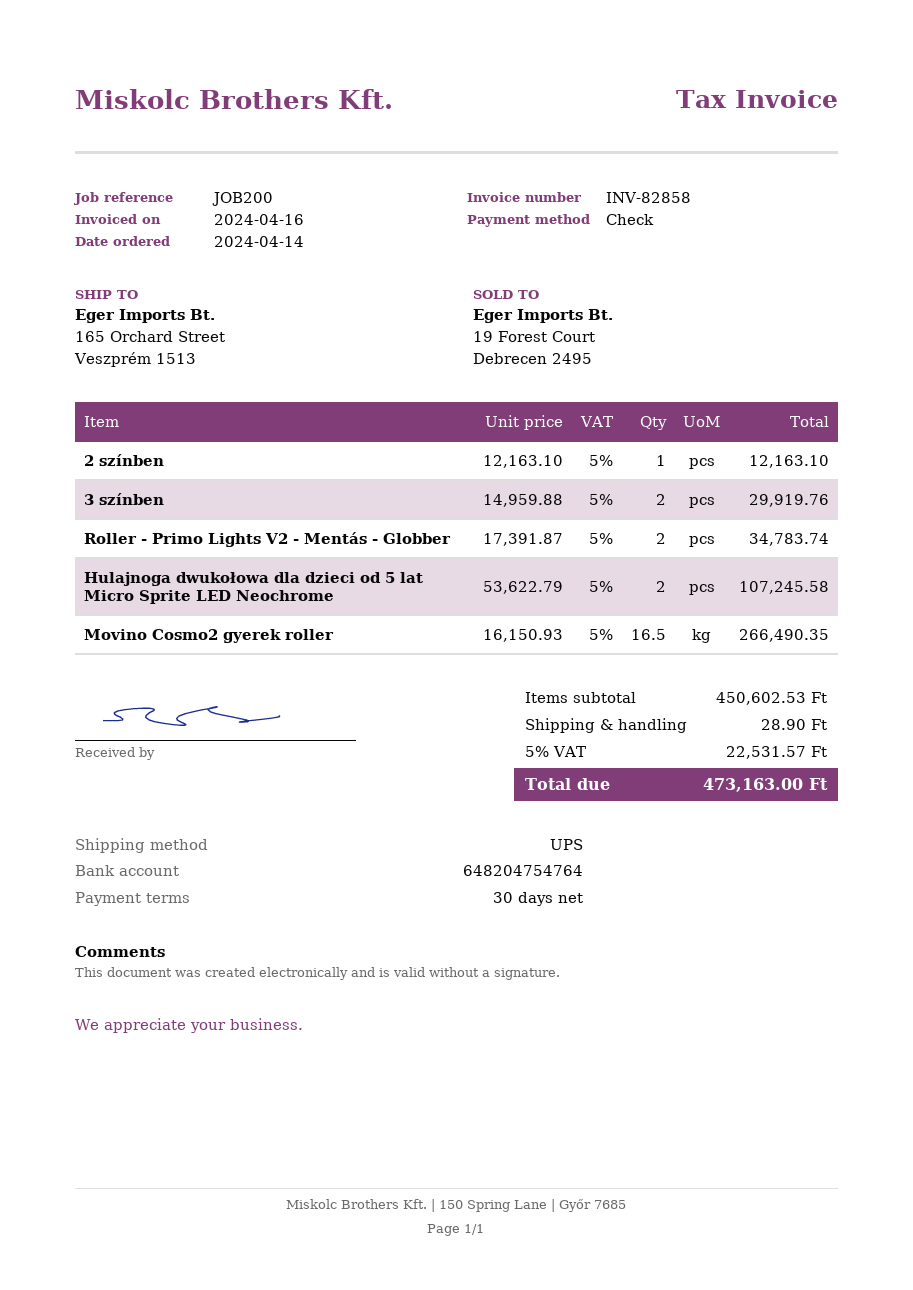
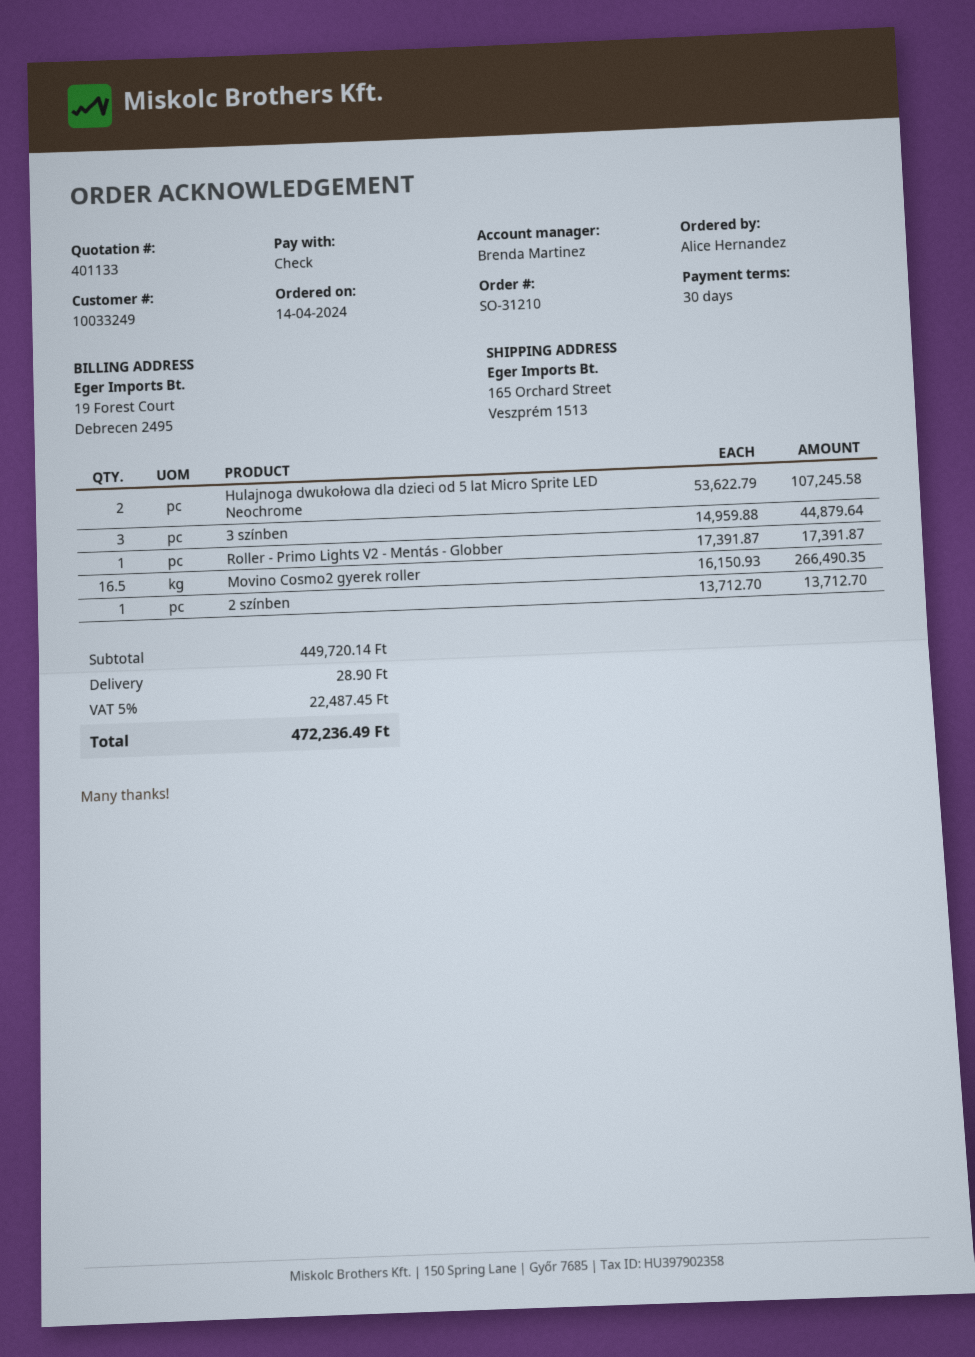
2 színben: 1 x 12163.10 = 12163.10 -> 1 x 13712.70 = 13712.70
3 színben: 2 x 14959.88 = 29919.76 -> 3 x 14959.88 = 44879.64
Roller - Primo Lights V2 - Mentás - Globber: 2 x 17391.87 = 34783.74 -> 1 x 17391.87 = 17391.87
subtotal: 450602.53 -> 449720.14
tax: 5% = 22531.57 -> 5% = 22487.45
total: 473163.00 -> 472236.49

